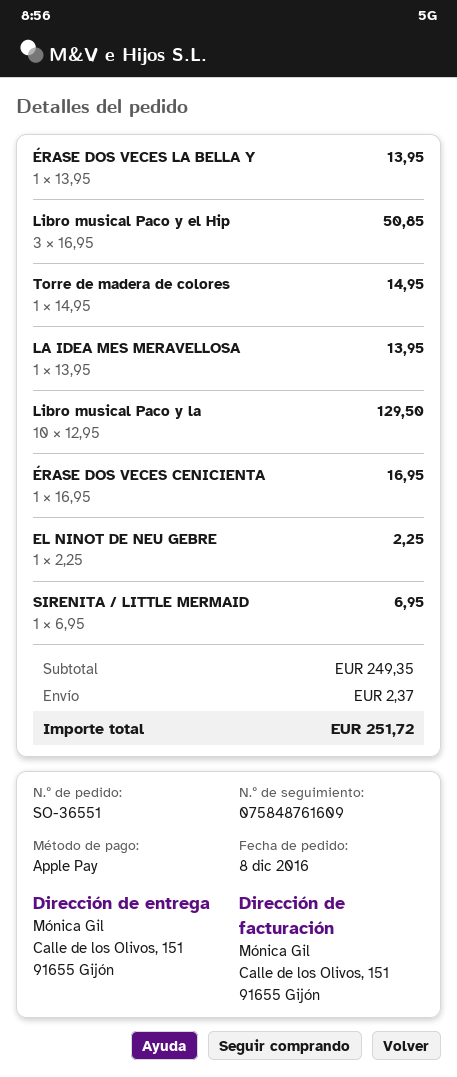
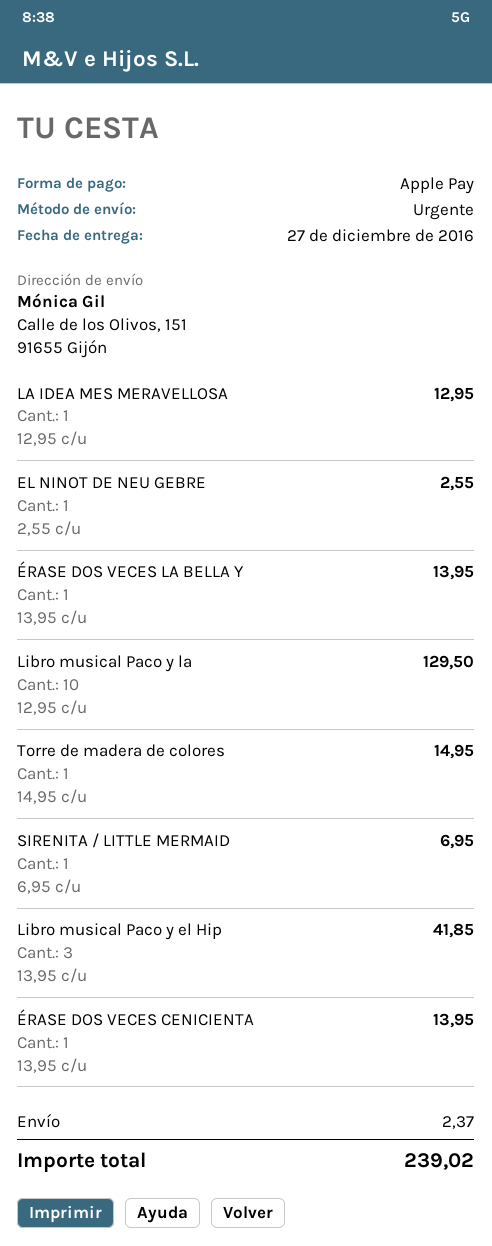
Libro musical Paco y el Hip: 3 x 16.95 = 50.85 -> 3 x 13.95 = 41.85
LA IDEA MES MERAVELLOSA: 1 x 13.95 = 13.95 -> 1 x 12.95 = 12.95
ÉRASE DOS VECES CENICIENTA: 1 x 16.95 = 16.95 -> 1 x 13.95 = 13.95
EL NINOT DE NEU GEBRE: 1 x 2.25 = 2.25 -> 1 x 2.55 = 2.55
total: 251.72 -> 239.02

